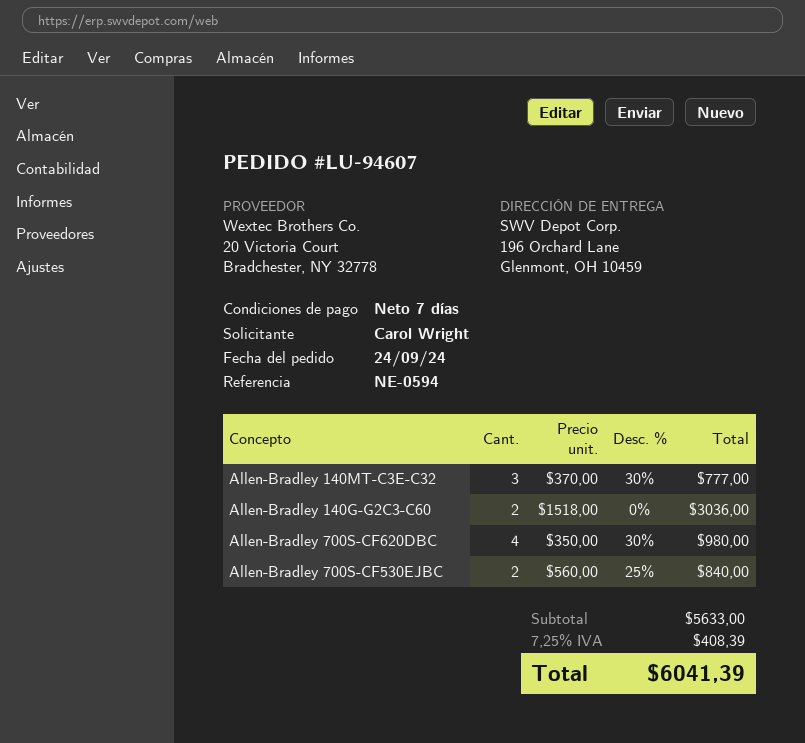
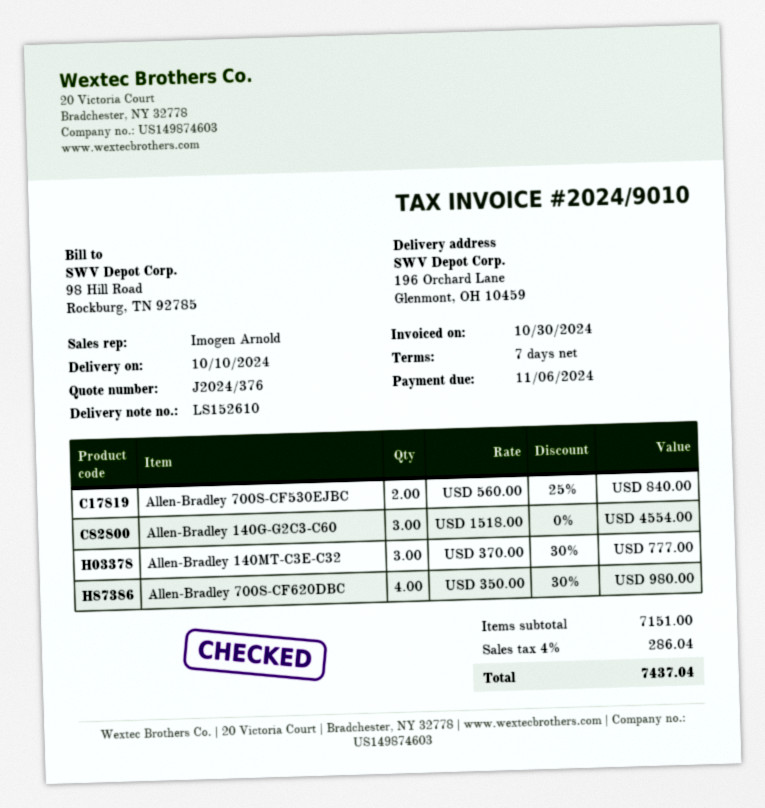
Allen-Bradley 140G-G2C3-C60: 2 x 1518.00 = 3036.00 -> 3 x 1518.00 = 4554.00
subtotal: 5633.00 -> 7151.00
tax: 7.25% = 408.39 -> 4% = 286.04
total: 6041.39 -> 7437.04

